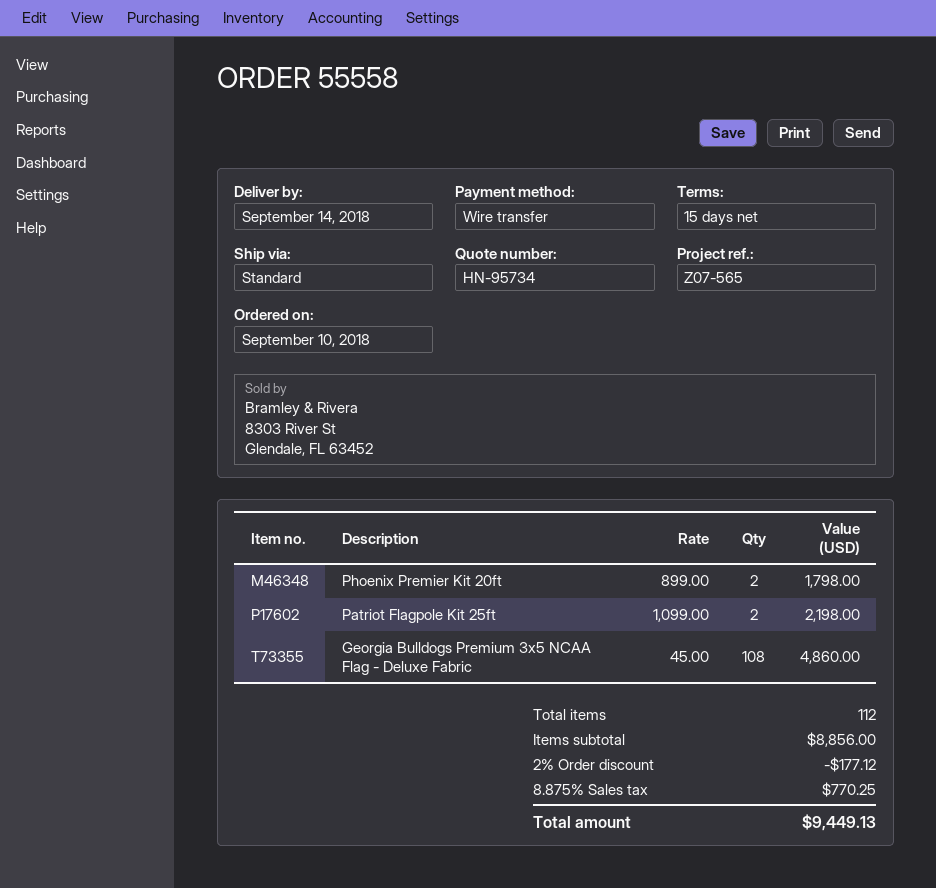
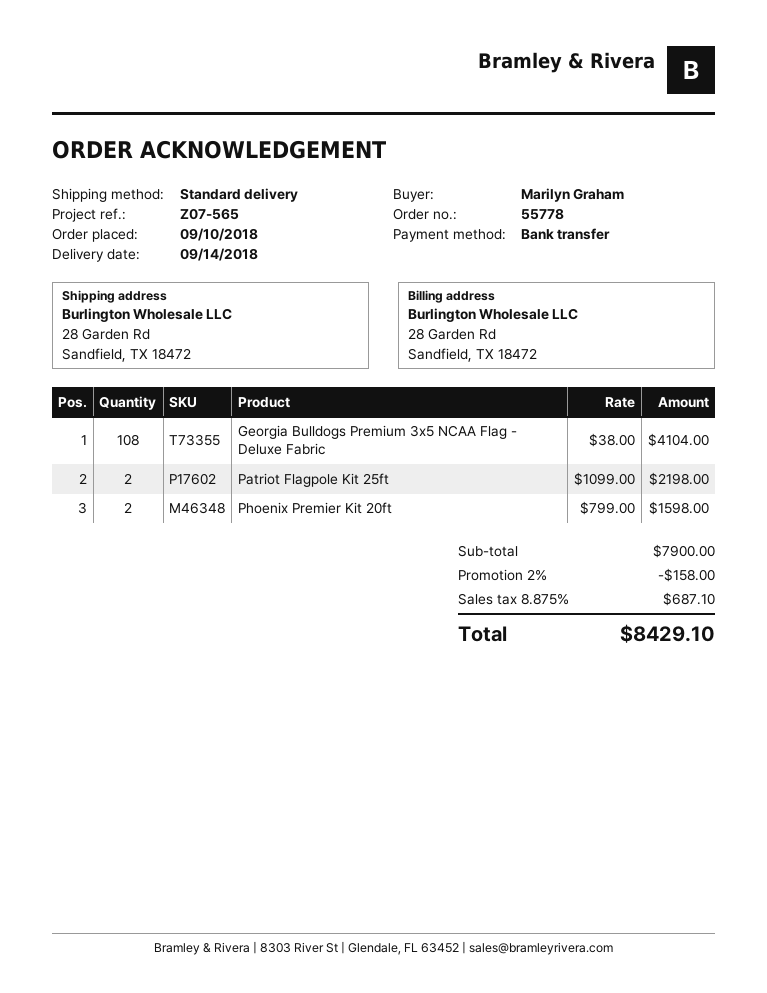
order number: 55558 -> 55778
Phoenix Premier Kit 20ft: 2 x 899.00 = 1798.00 -> 2 x 799.00 = 1598.00
Georgia Bulldogs Premium 3x5 NCAA Flag - Deluxe Fabric: 108 x 45.00 = 4860.00 -> 108 x 38.00 = 4104.00
subtotal: 8856.00 -> 7900.00
discount: 2% = 177.12 -> 2% = 158.00
tax: 8.875% = 770.25 -> 8.875% = 687.10
total: 9449.13 -> 8429.10

